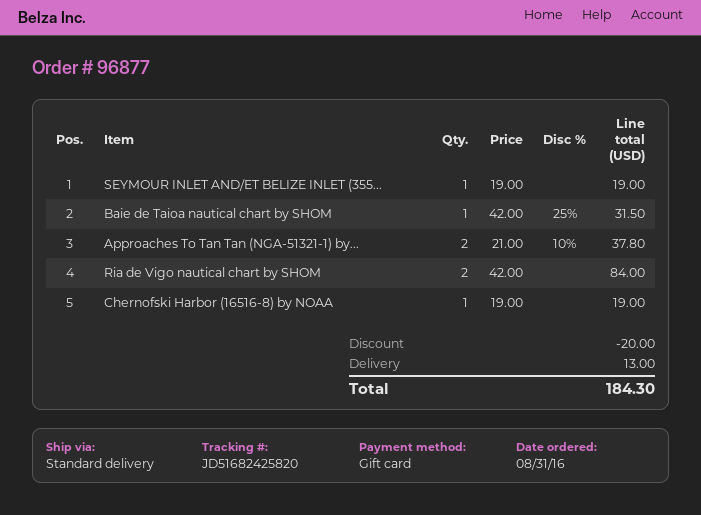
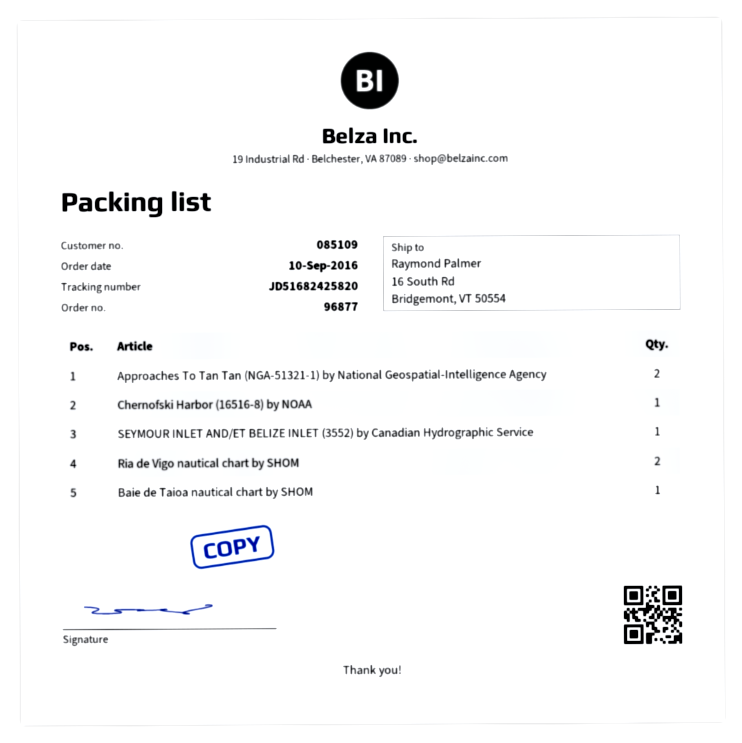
order date: 2016-08-31 -> 2016-09-10

